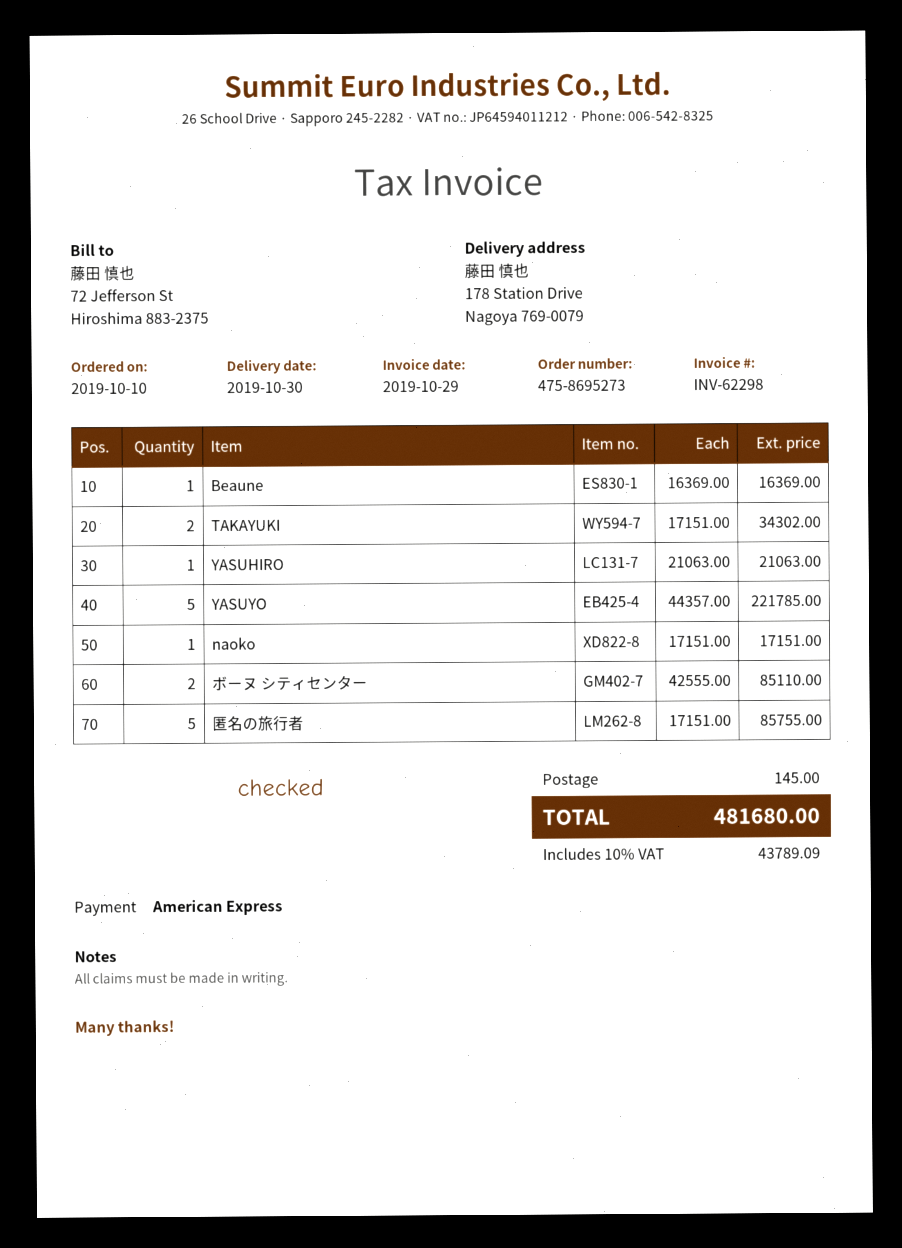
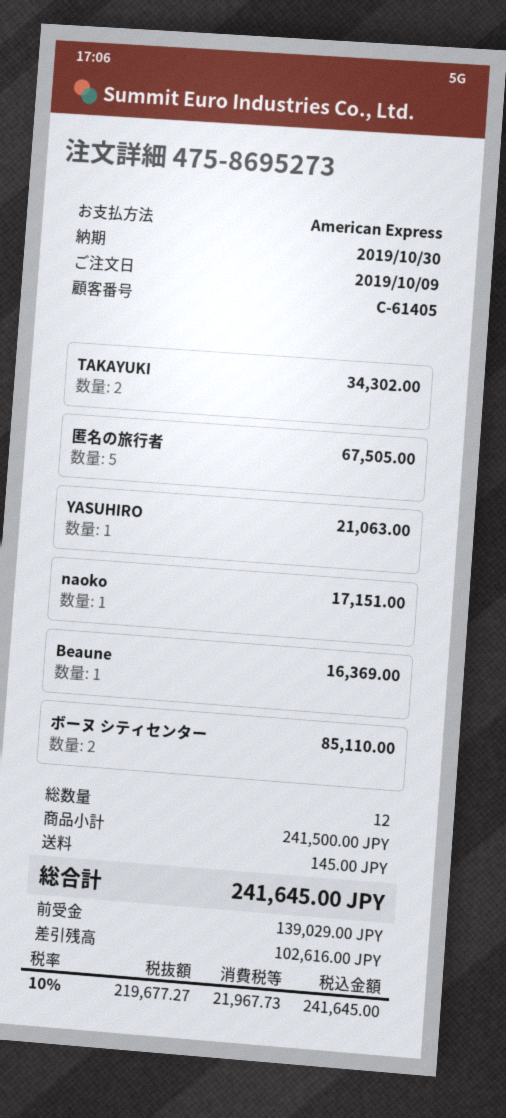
order date: 2019-10-10 -> 2019-10-09
YASUYO: 5 for 221785.00 -> none
匿名の旅行者: 5 for 85755.00 -> 5 for 67505.00
tax: 10% = 43789.09 -> 10% = 21967.73
total: 481680.00 -> 241645.00

